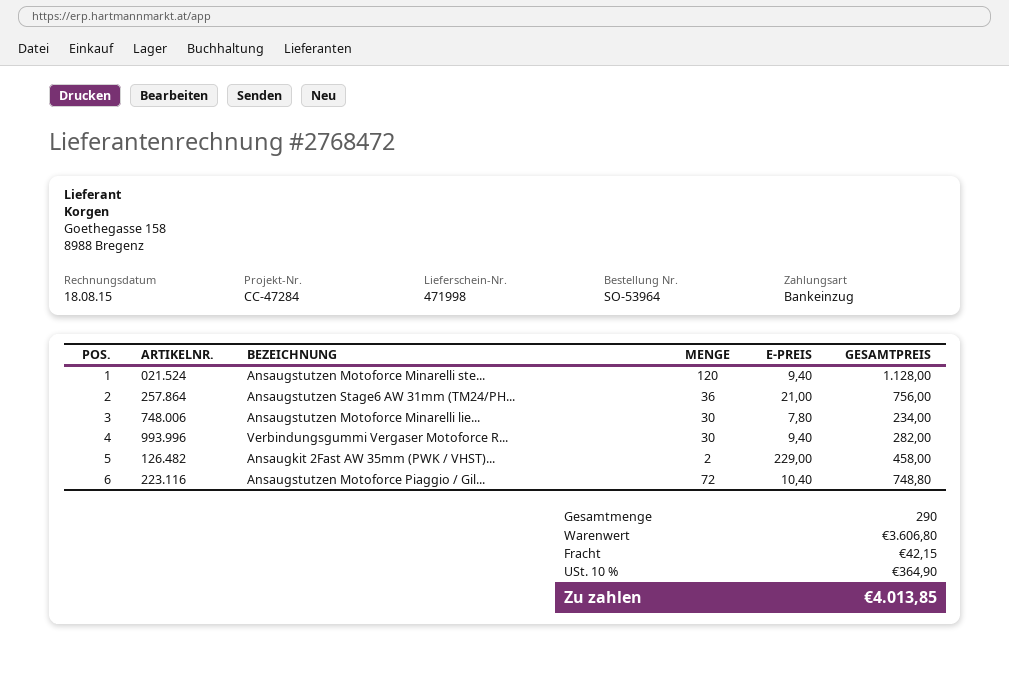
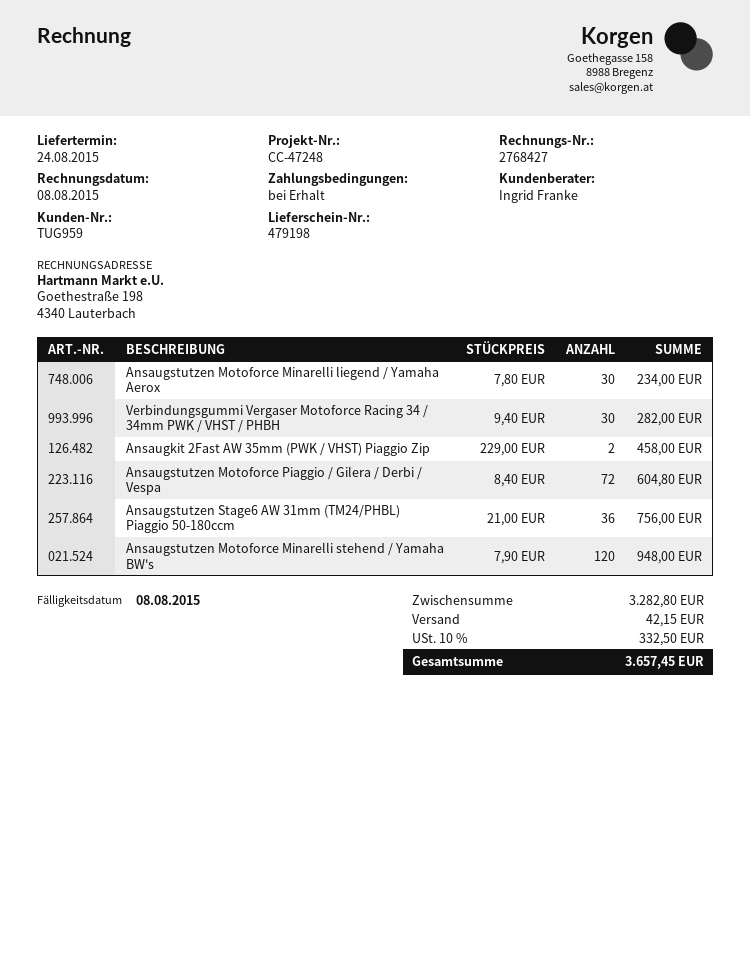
delivery note number: 471998 -> 479198
invoice number: 2768472 -> 2768427
invoice date: 2015-08-18 -> 2015-08-08
reference: CC-47284 -> CC-47248
Ansaugstutzen Motoforce Minarelli ste...: 120 x 9.40 = 1128.00 -> 120 x 7.90 = 948.00
Ansaugstutzen Motoforce Piaggio / Gil...: 72 x 10.40 = 748.80 -> 72 x 8.40 = 604.80
subtotal: 3606.80 -> 3282.80
tax: 10% = 364.90 -> 10% = 332.50
total: 4013.85 -> 3657.45

